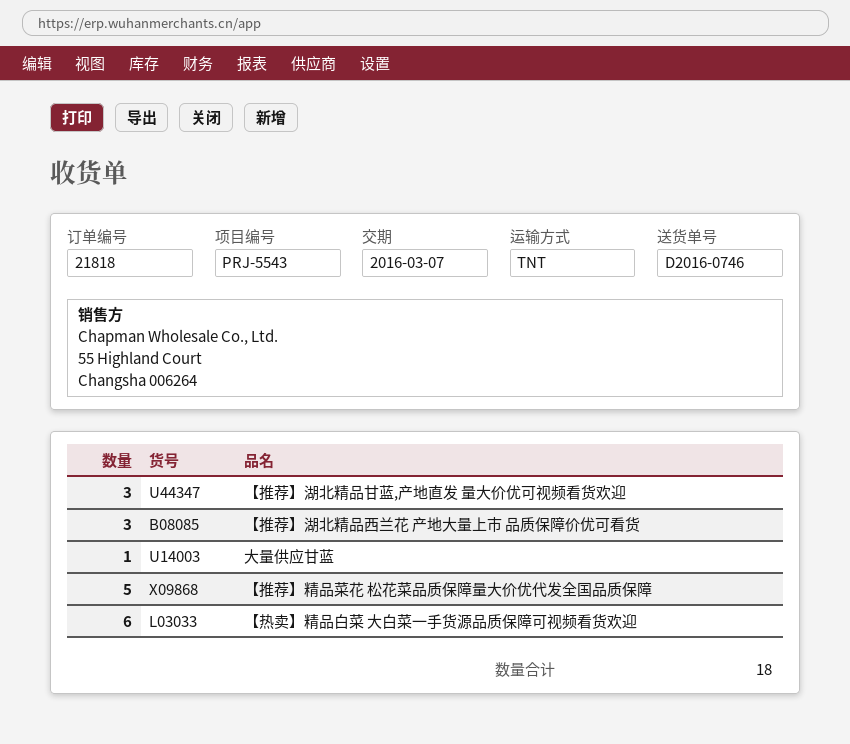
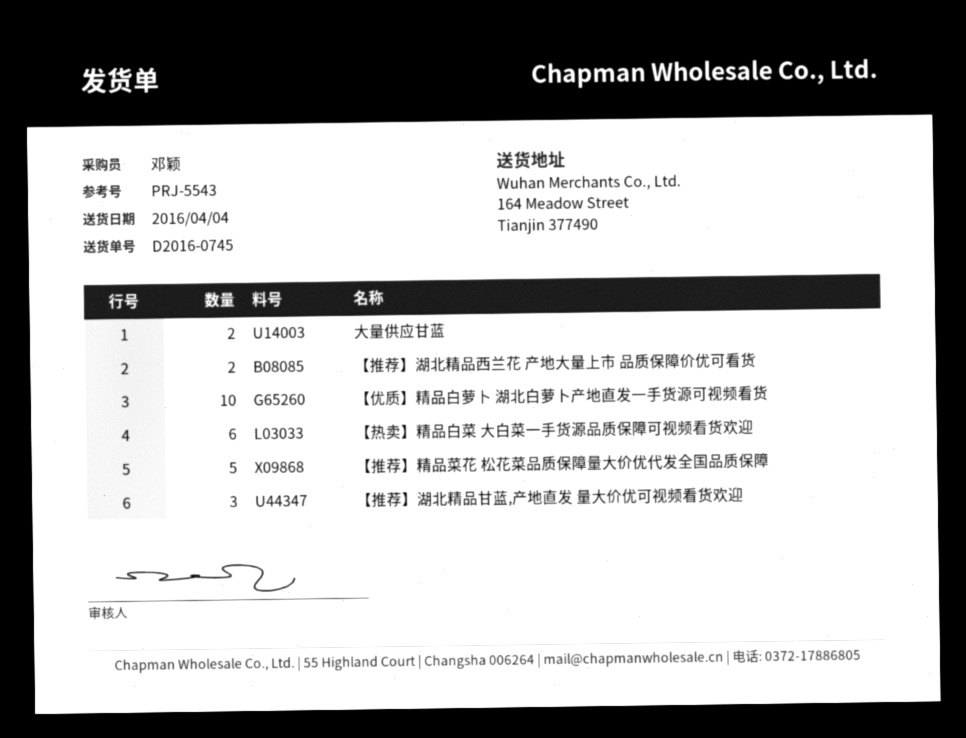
delivery note number: D2016-0746 -> D2016-0745
delivery date: 2016-03-07 -> 2016-04-04
【推荐】湖北精品西兰花 产地大量上市 品质保障价优可看货: 3 -> 2
大量供应甘蓝: 1 -> 2
【优质】精品白萝卜 湖北白萝卜产地直发一手货源可视频看货: none -> 10

